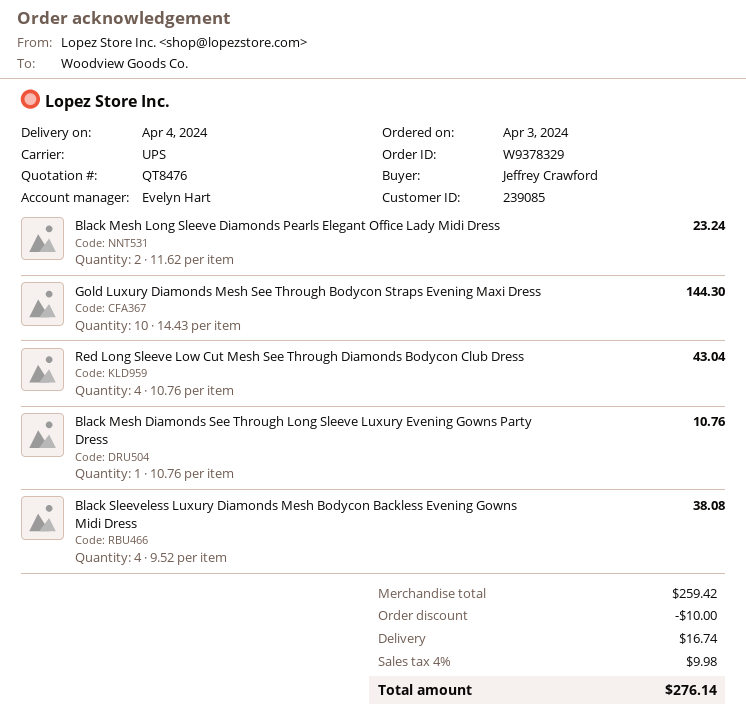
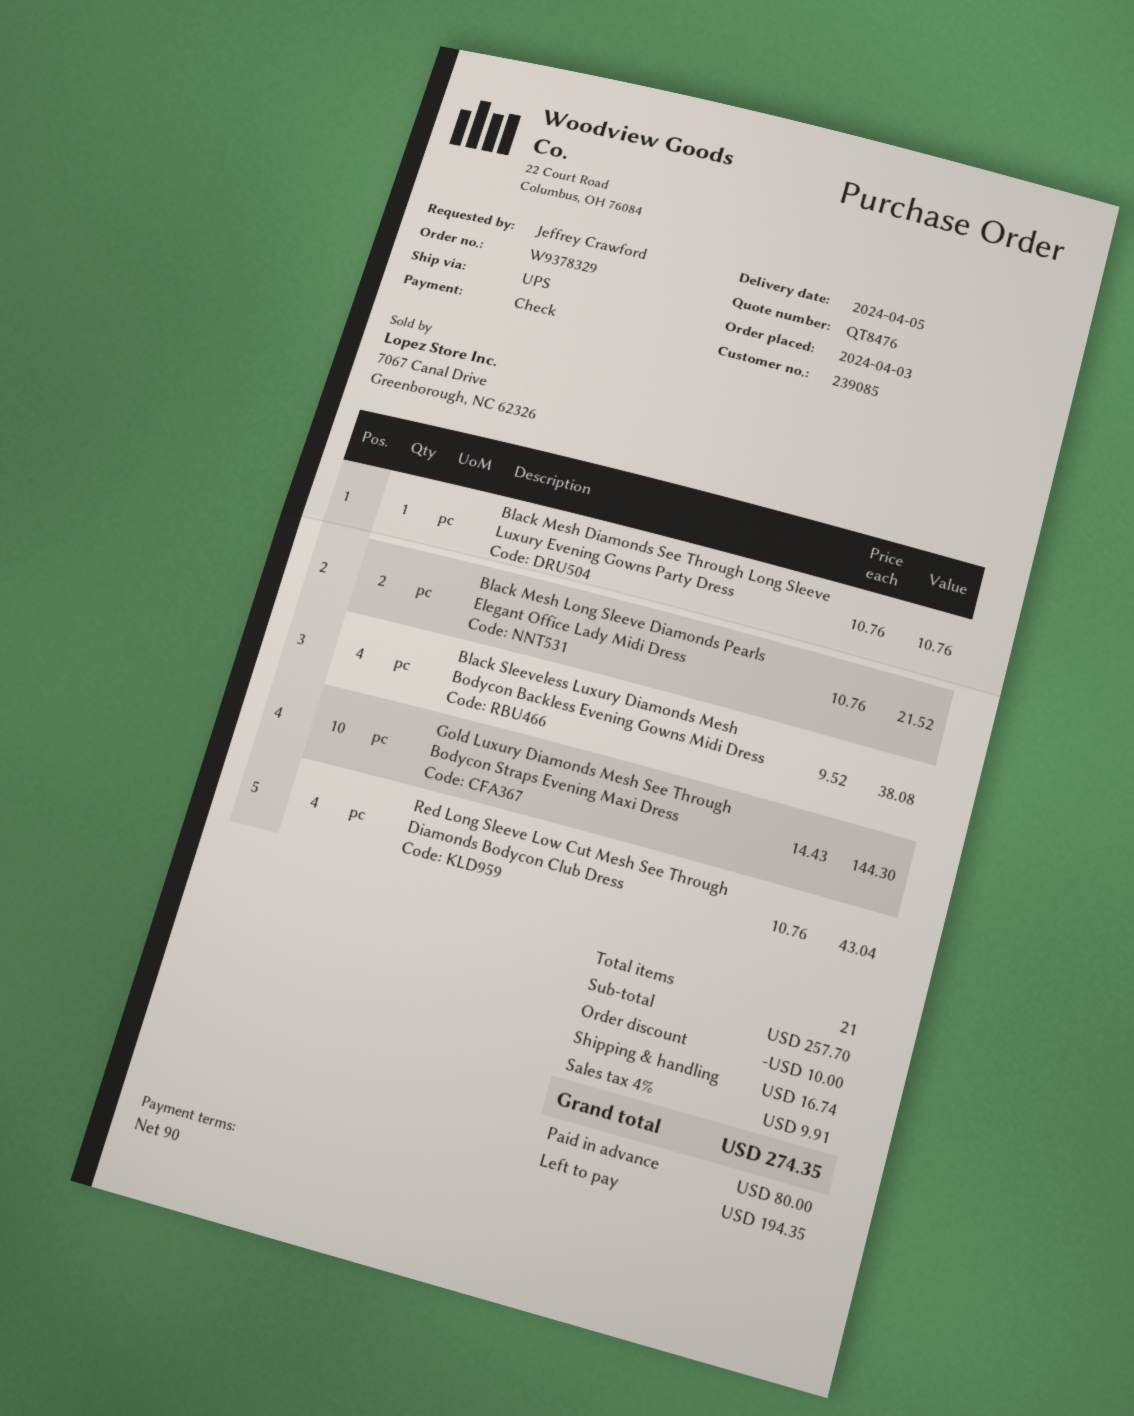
delivery date: 2024-04-04 -> 2024-04-05
Black Mesh Long Sleeve Diamonds Pearls Elegant Office Lady Midi Dress: 2 x 11.62 = 23.24 -> 2 x 10.76 = 21.52
subtotal: 259.42 -> 257.70
tax: 4% = 9.98 -> 4% = 9.91
total: 276.14 -> 274.35

